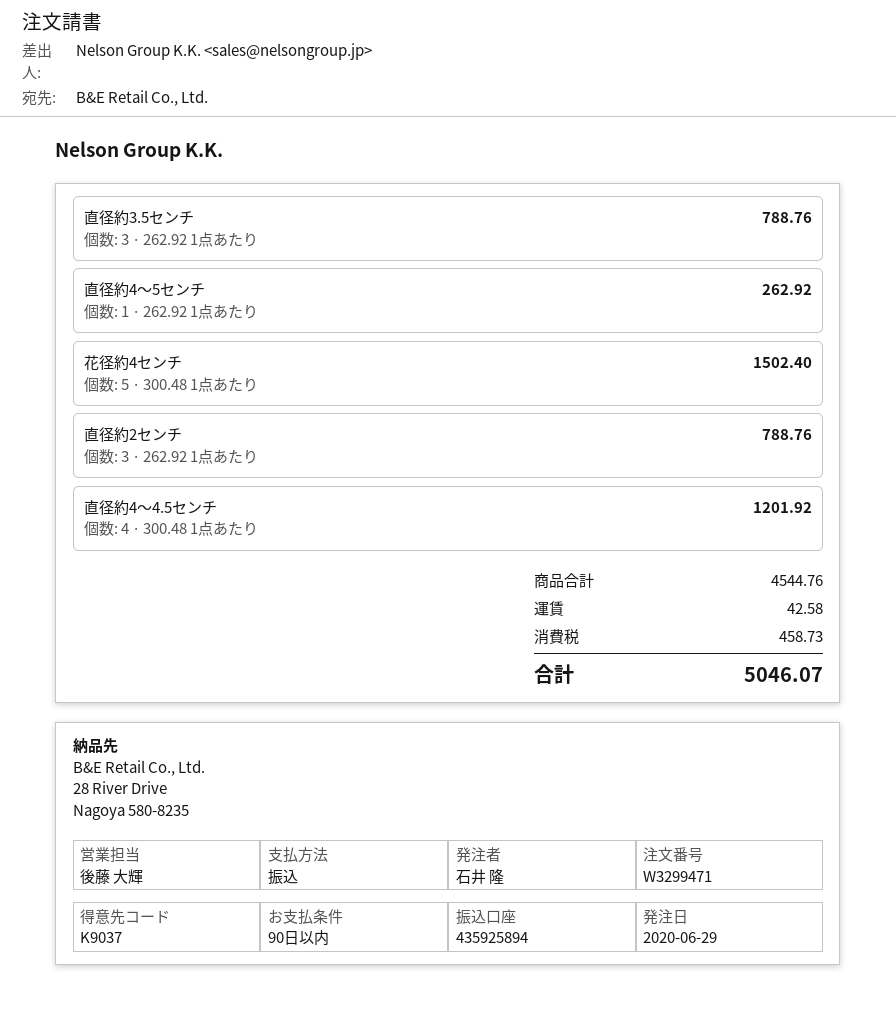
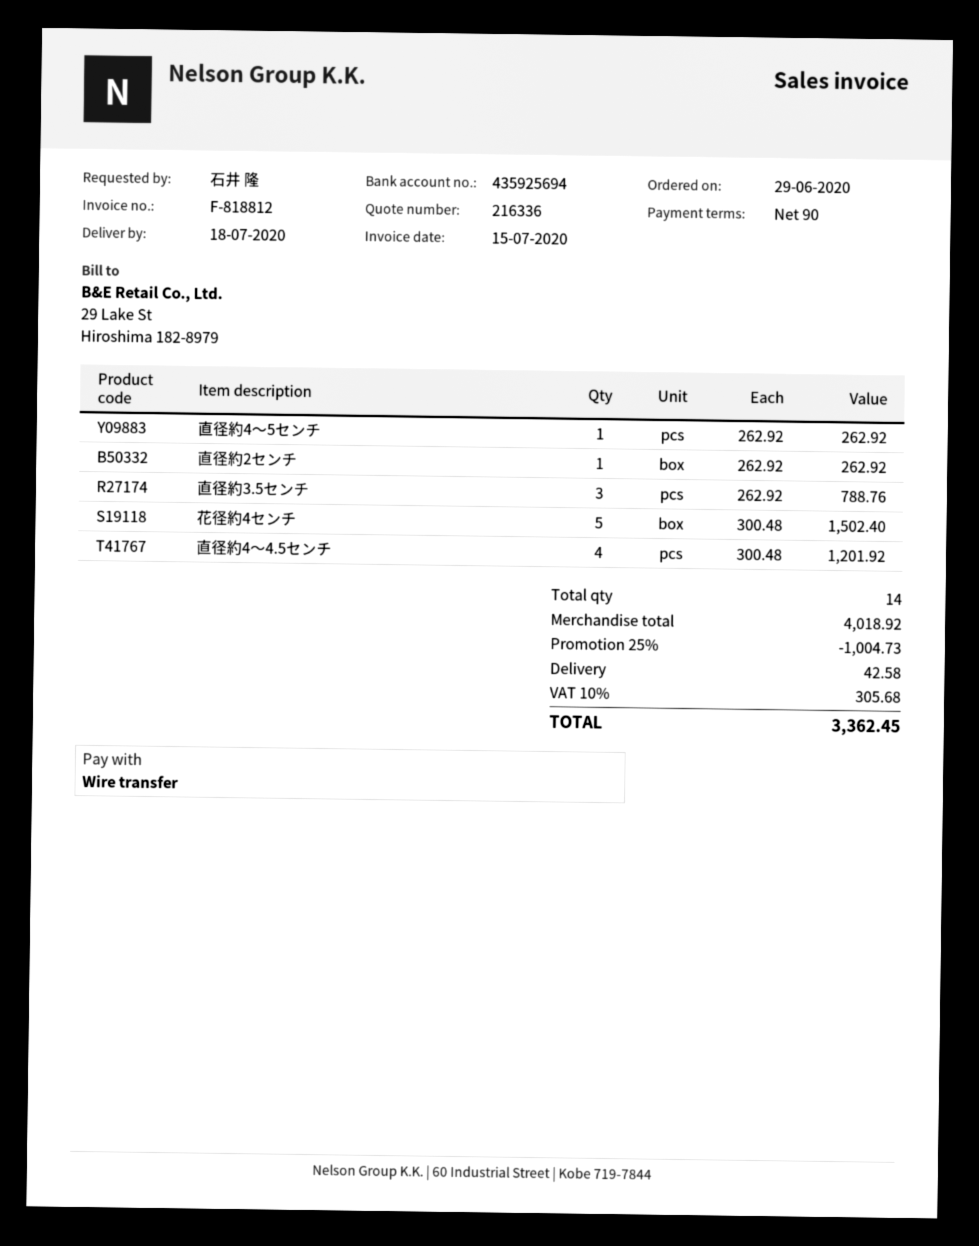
bank account: 435925894 -> 435925694
直径約2センチ: 3 x 262.92 = 788.76 -> 1 x 262.92 = 262.92
subtotal: 4544.76 -> 4018.92
discount: none -> 25% = 1004.73
tax: 458.73 -> 305.68
total: 5046.07 -> 3362.45

